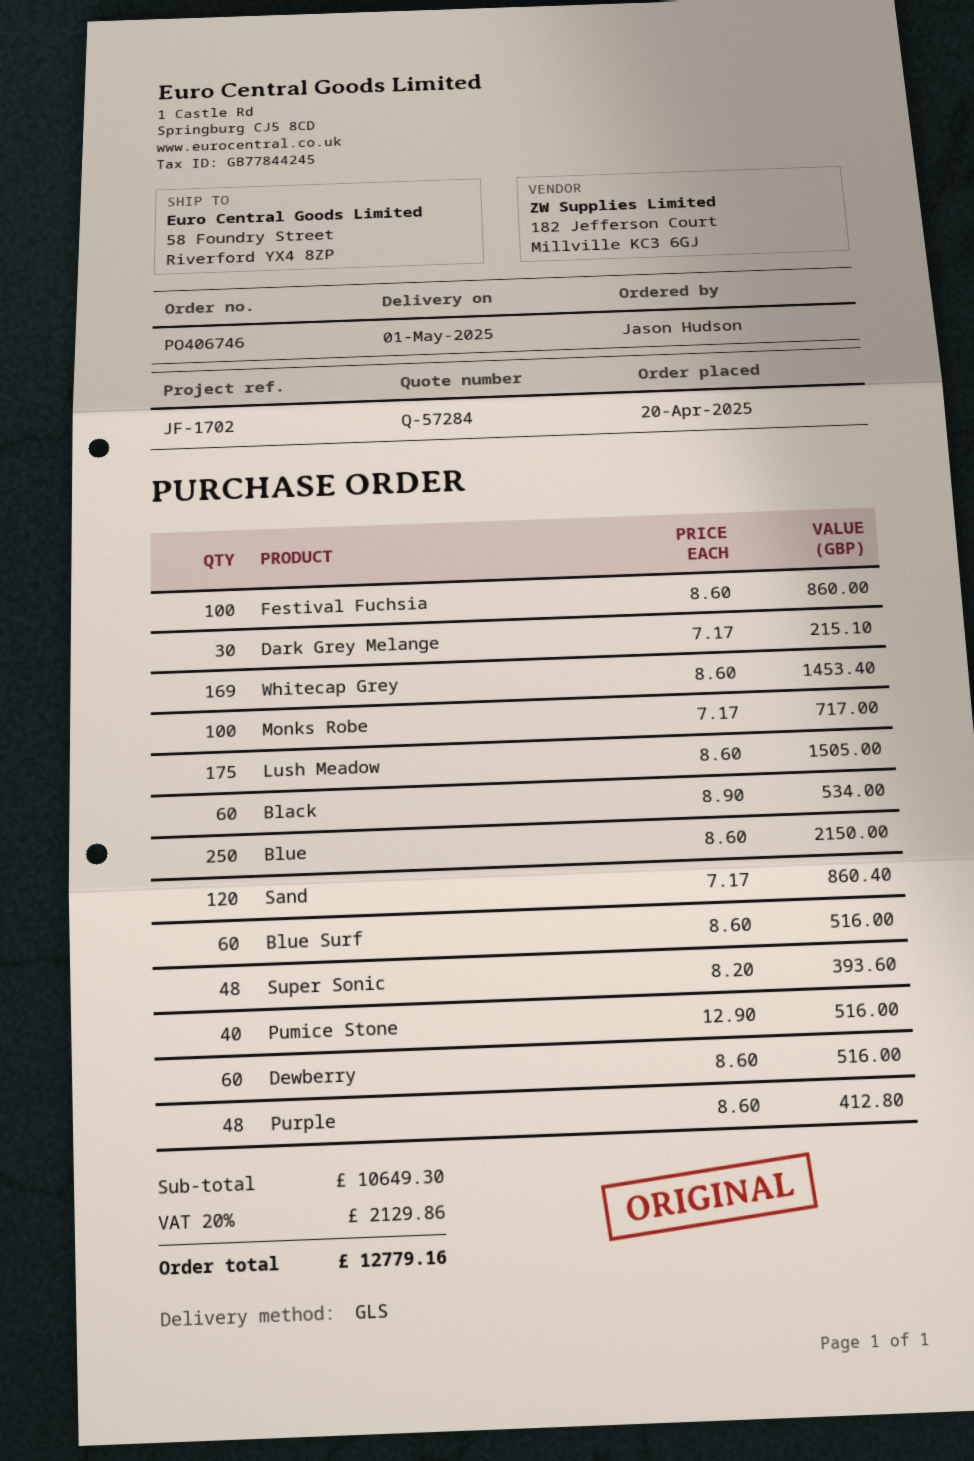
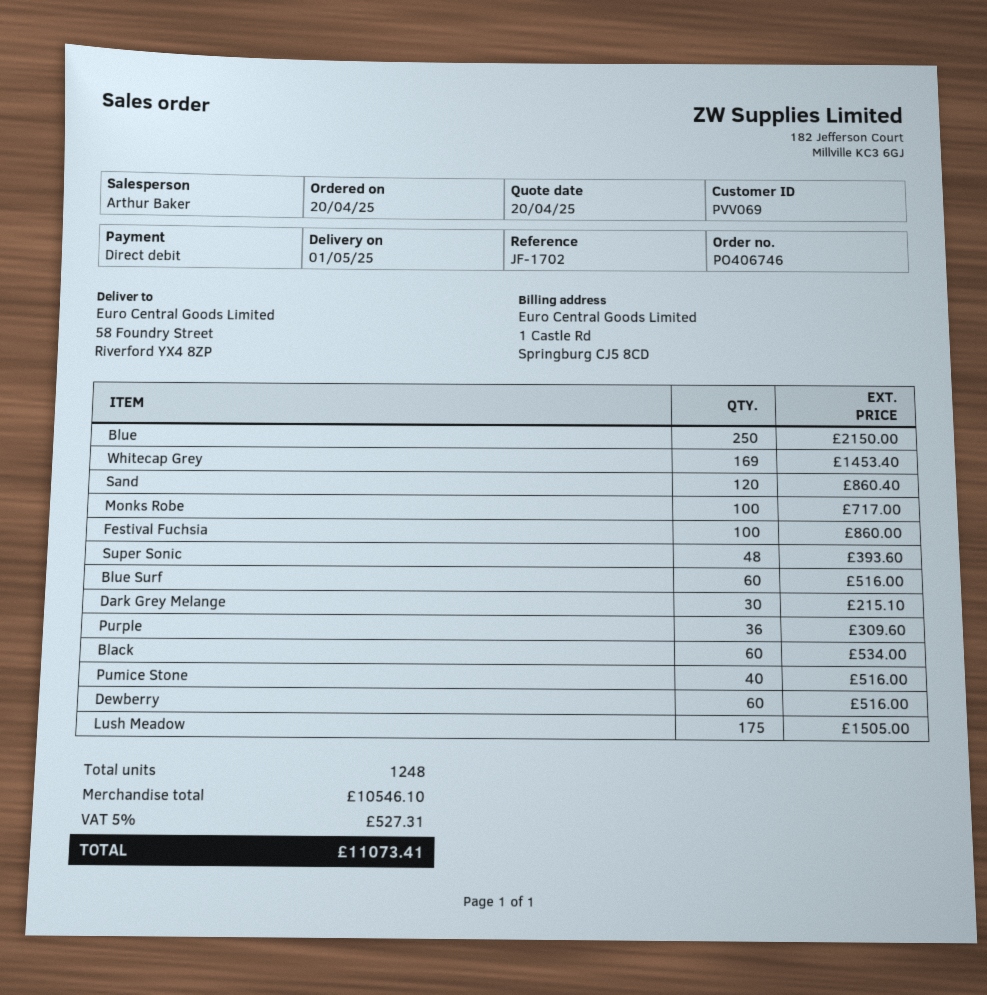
Purple: 48 for 412.80 -> 36 for 309.60
subtotal: 10649.30 -> 10546.10
tax: 20% = 2129.86 -> 5% = 527.31
total: 12779.16 -> 11073.41

